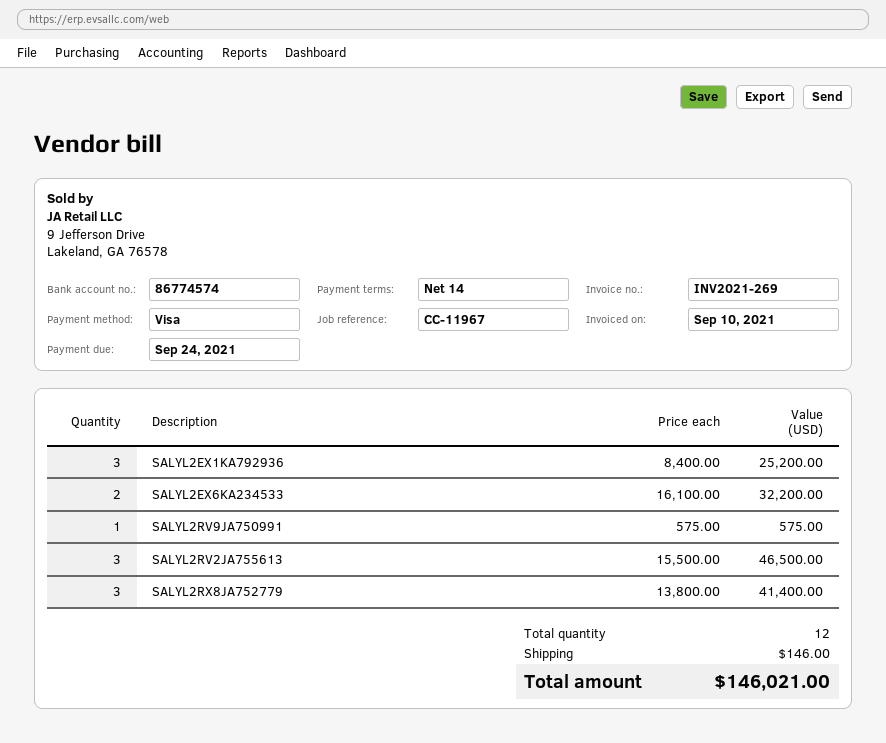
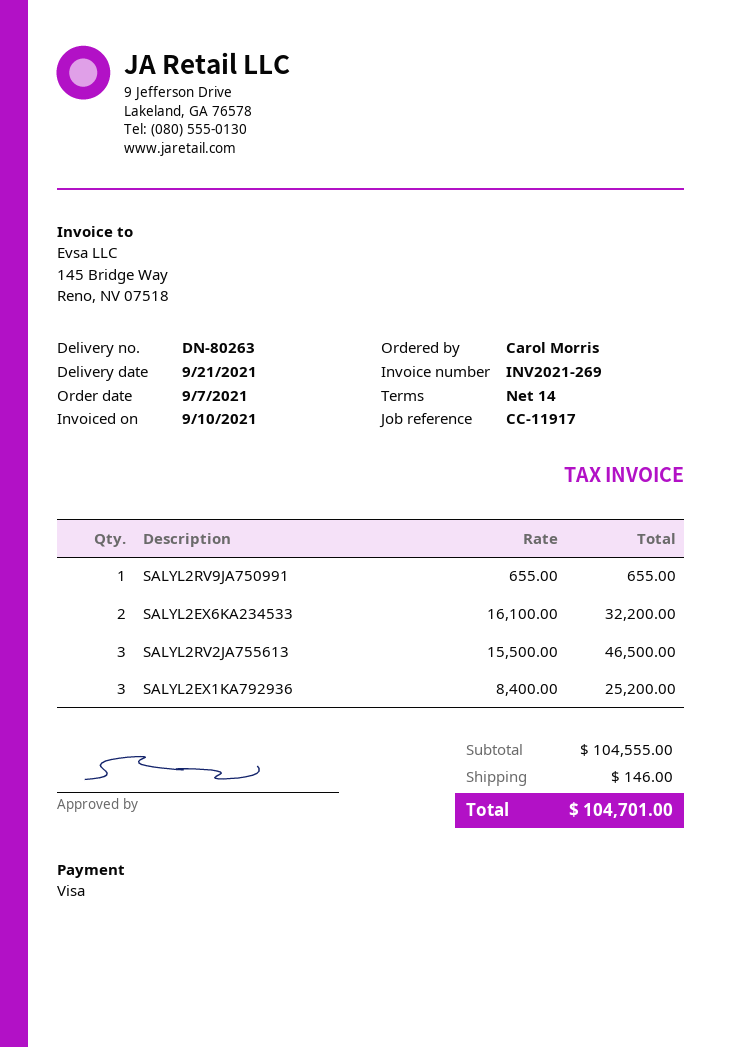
reference: CC-11967 -> CC-11917
SALYL2RV9JA750991: 1 x 575.00 = 575.00 -> 1 x 655.00 = 655.00
SALYL2RX8JA752779: 3 x 13800.00 = 41400.00 -> none
total: 146021.00 -> 104701.00

